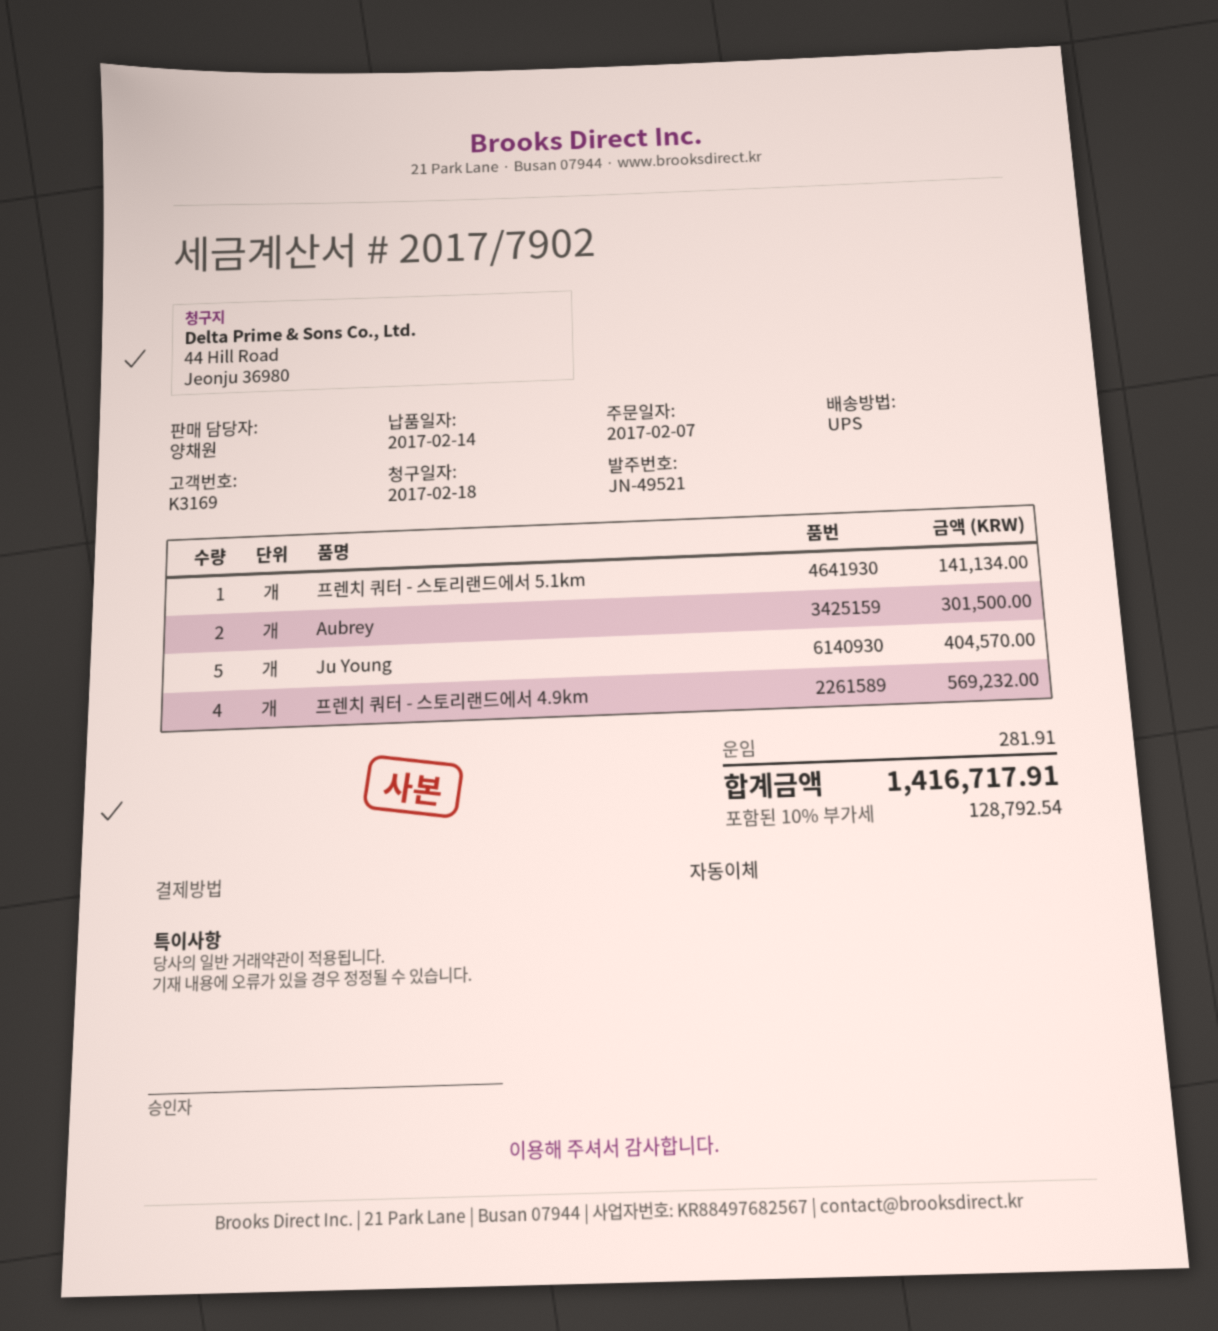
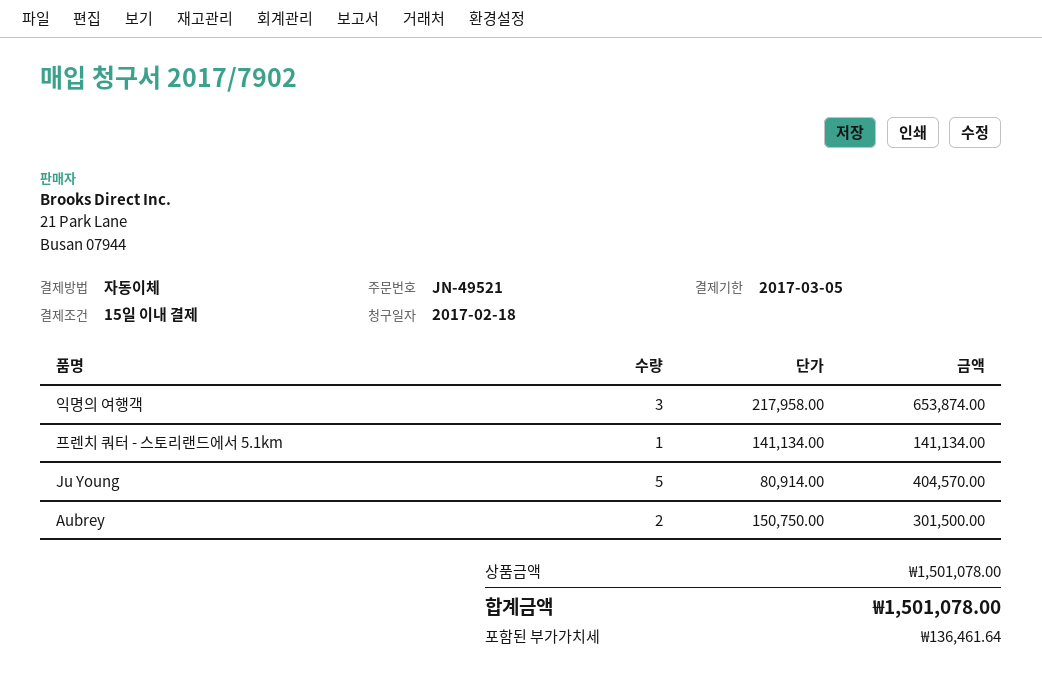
프렌치 쿼터 - 스토리랜드에서 4.9km: 4 for 569232.00 -> none
익명의 여행객: none -> 3 for 653874.00
shipping: 281.91 -> none
tax: 128792.54 -> 136461.64
total: 1416717.91 -> 1501078.00

